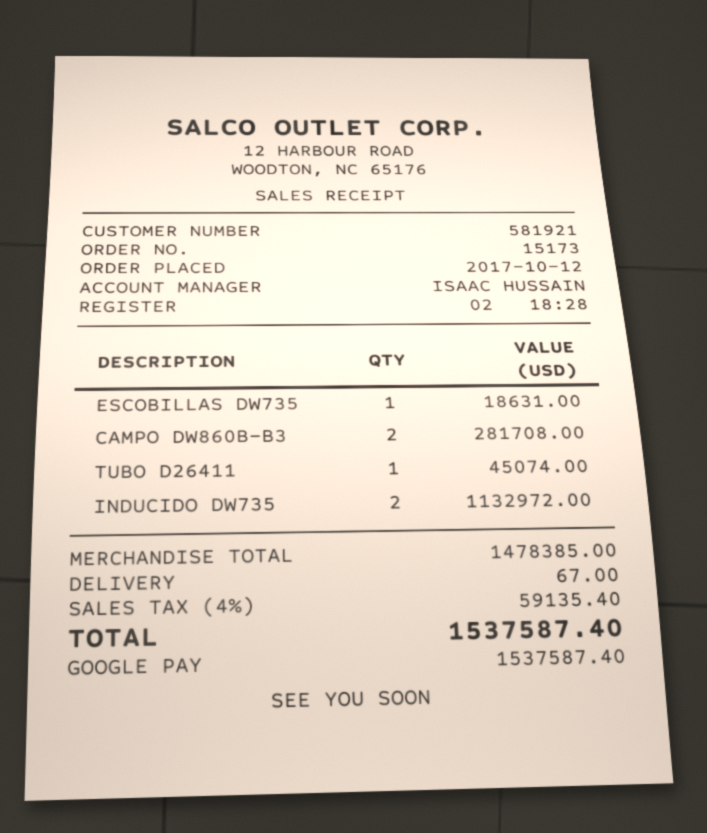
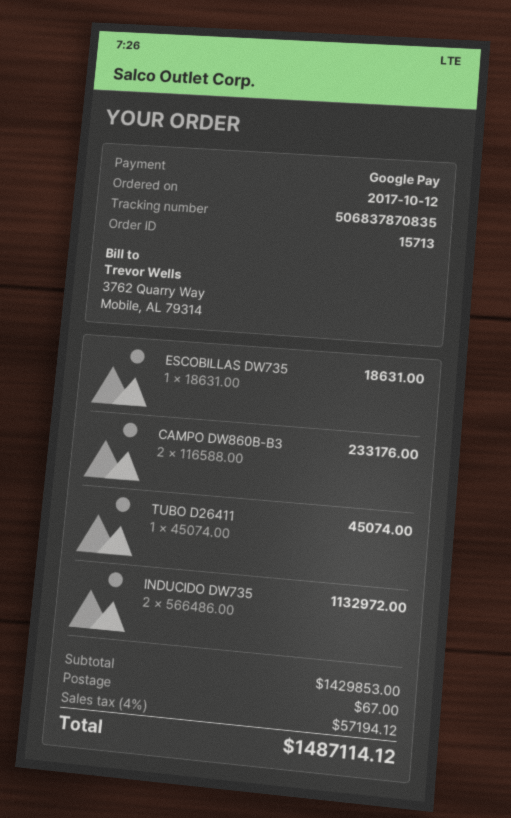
order number: 15173 -> 15713
CAMPO DW860B-B3: 2 for 281708.00 -> 2 for 233176.00
subtotal: 1478385.00 -> 1429853.00
tax: 4% = 59135.40 -> 4% = 57194.12
total: 1537587.40 -> 1487114.12

